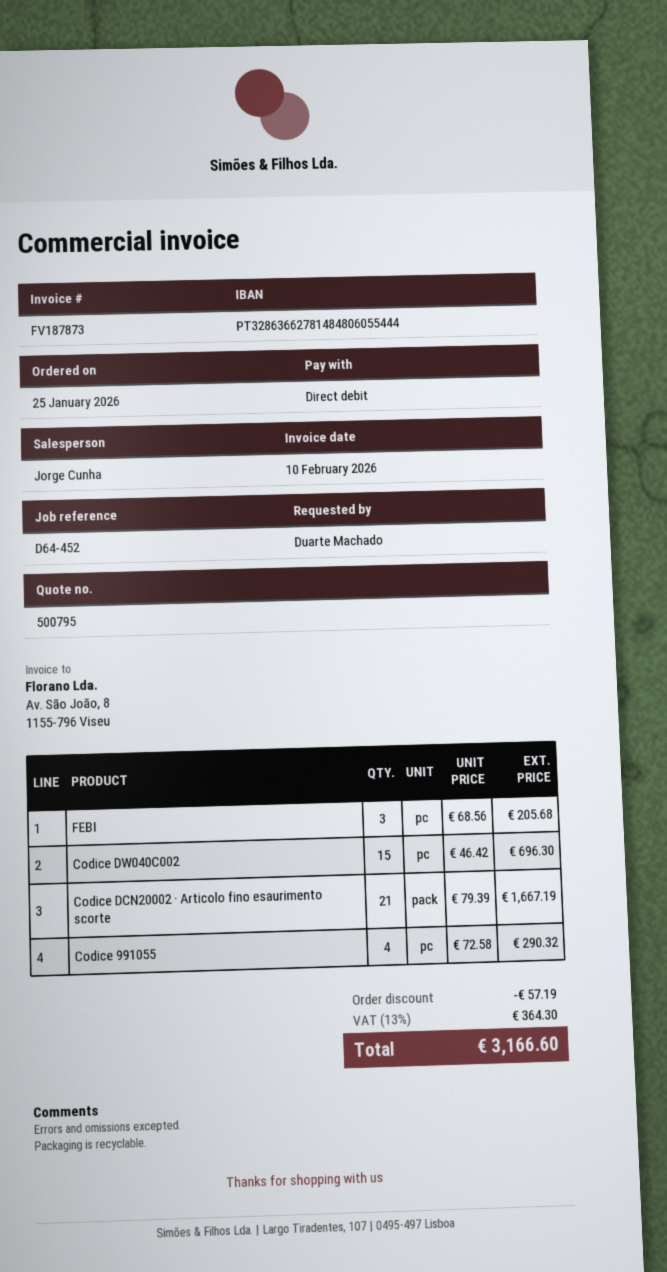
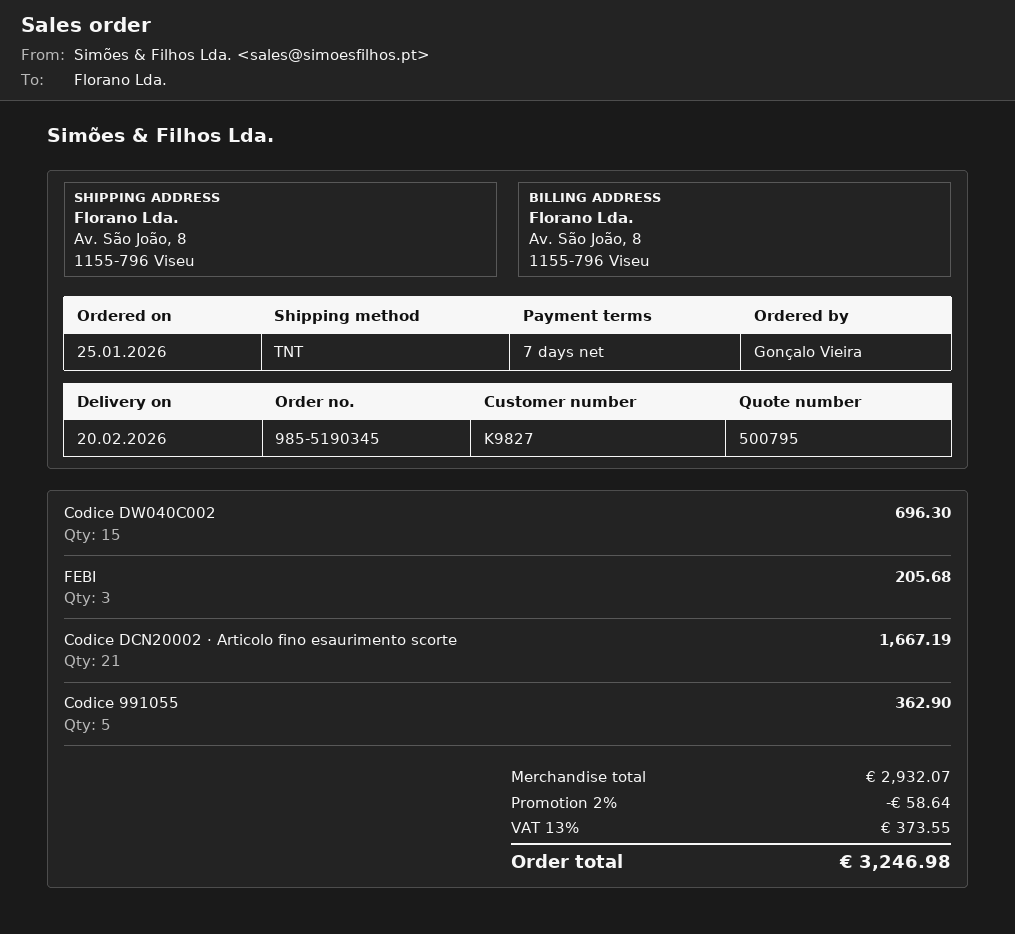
ordered by: Duarte Machado -> Gonçalo Vieira
Codice 991055: 4 for 290.32 -> 5 for 362.90
discount: 57.19 -> 58.64
tax: 13% = 364.30 -> 13% = 373.55
total: 3166.60 -> 3246.98

